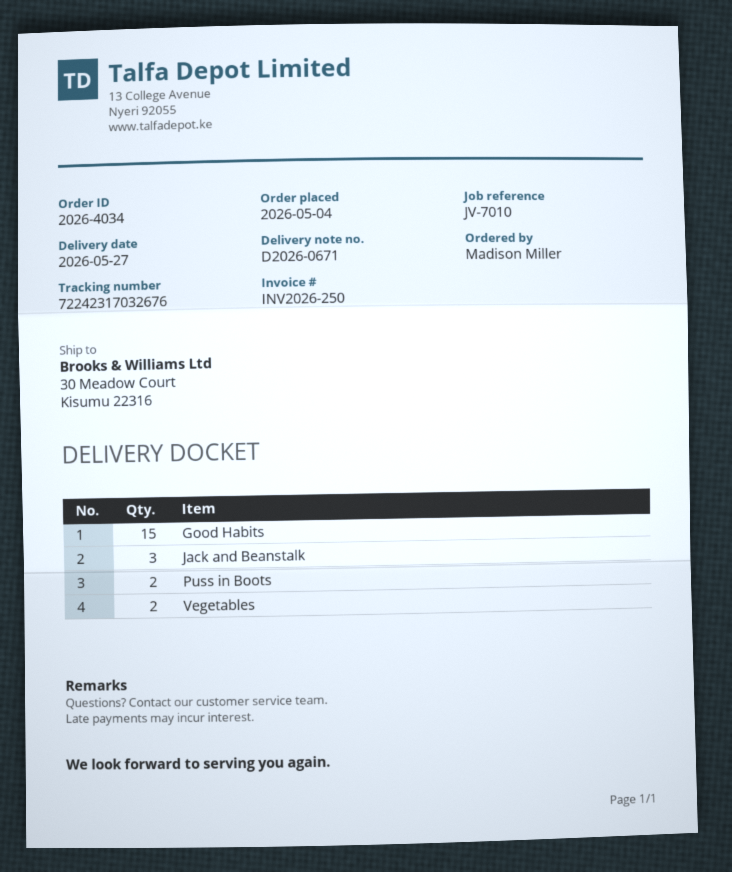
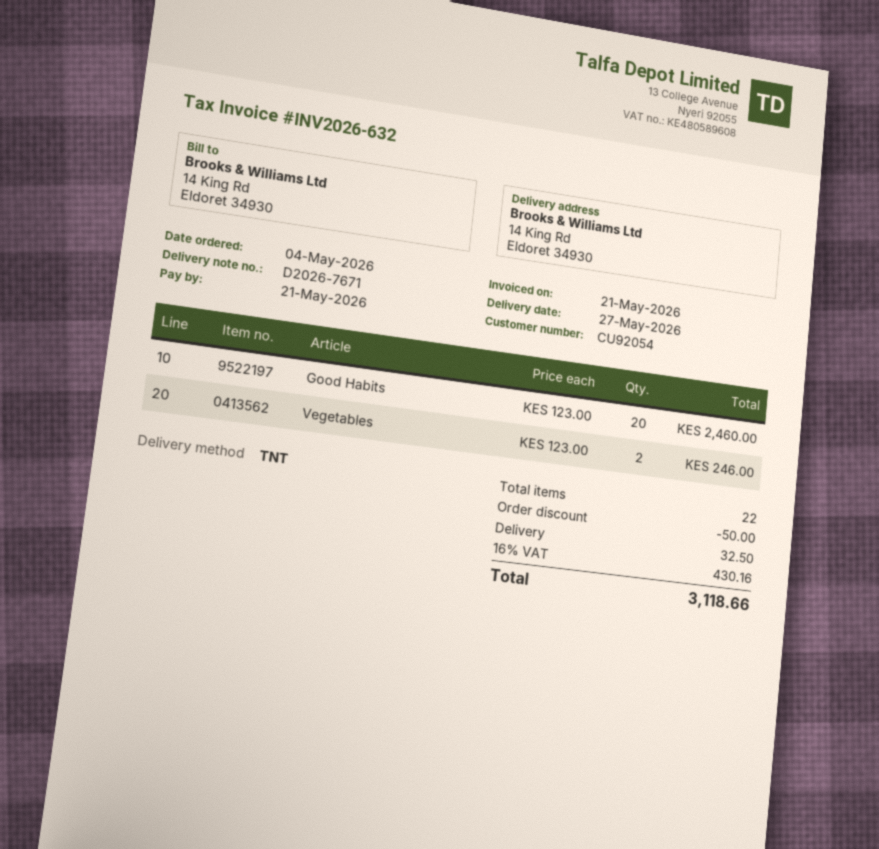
delivery note number: D2026-0671 -> D2026-7671
invoice number: INV2026-250 -> INV2026-632
ship to: 30 Meadow Court, Kisumu 22316 -> 14 King Rd, Eldoret 34930
Good Habits: 15 -> 20
Jack and Beanstalk: 3 -> none
Puss in Boots: 2 -> none

